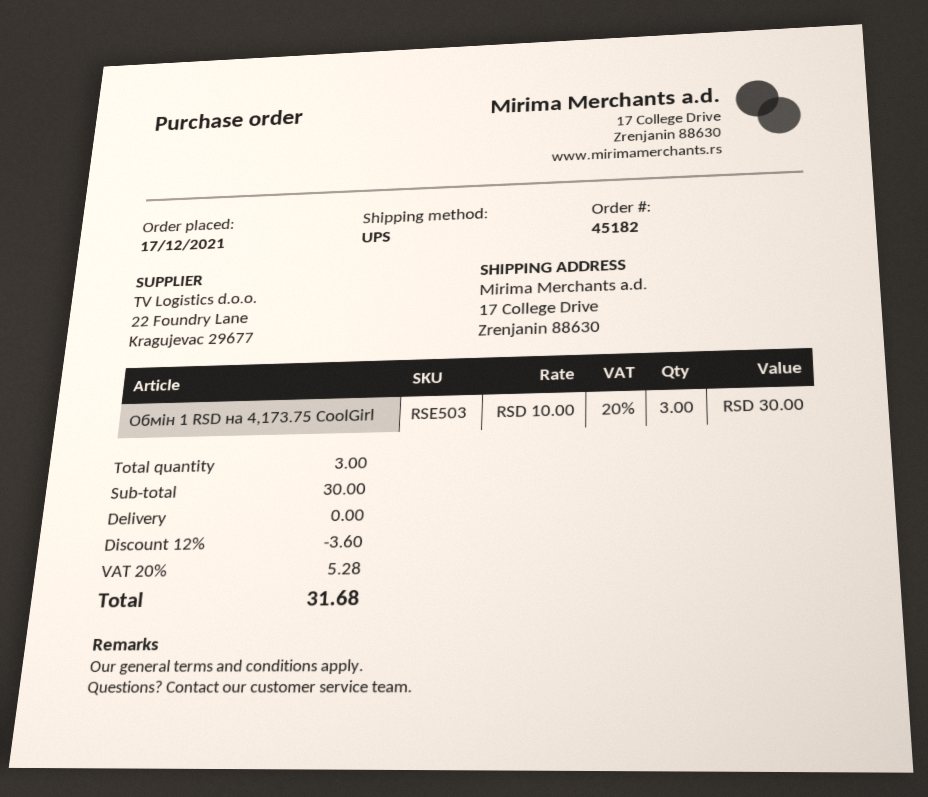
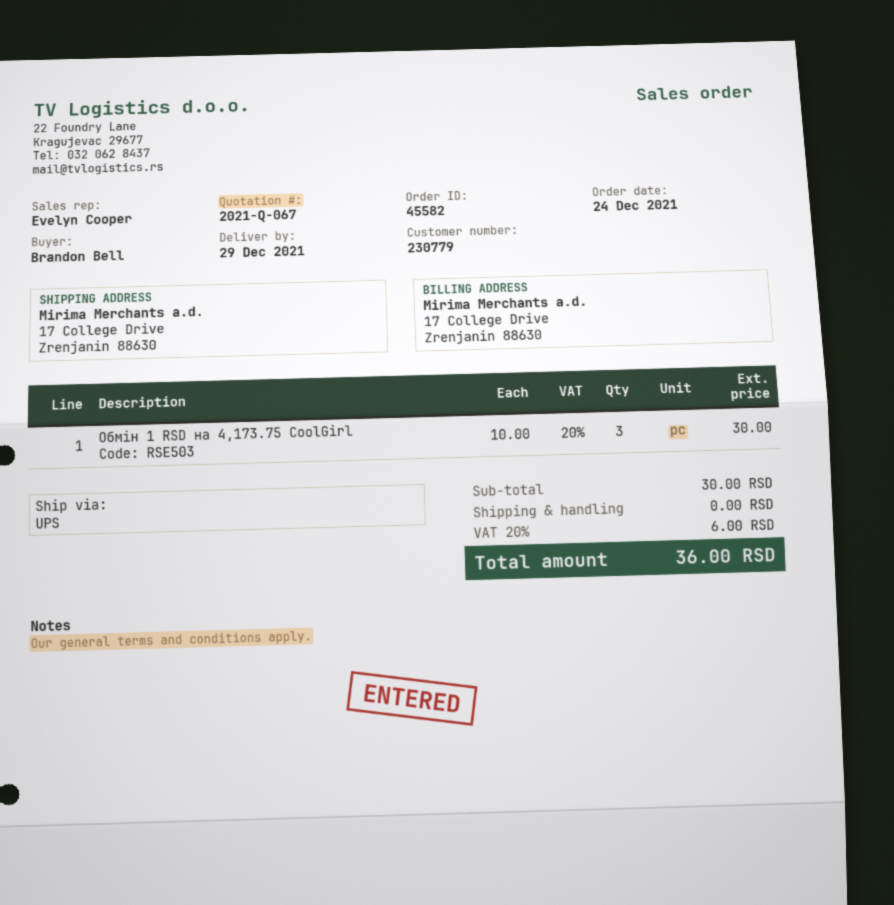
order number: 45182 -> 45582
order date: 2021-12-17 -> 2021-12-24
discount: 12% = 3.60 -> none
tax: 20% = 5.28 -> 20% = 6.00
total: 31.68 -> 36.00

